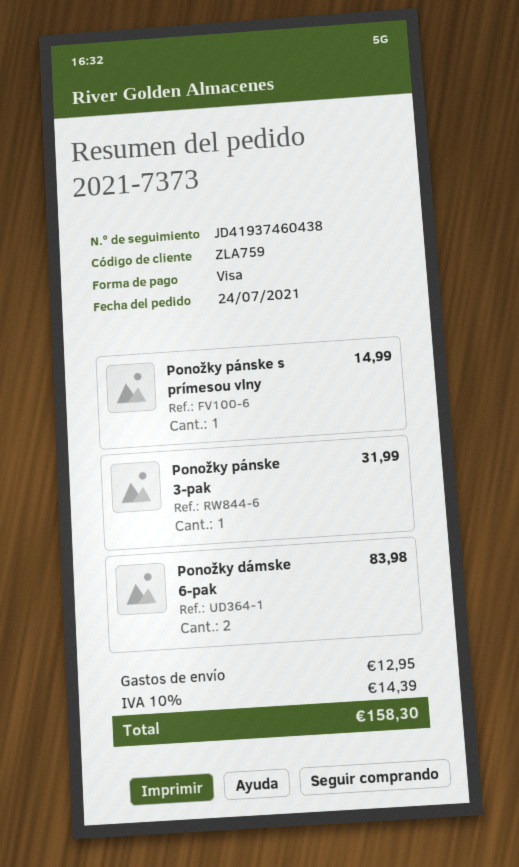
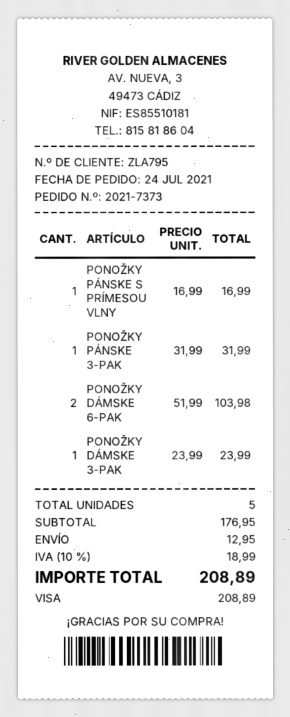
customer number: ZLA759 -> ZLA795
Ponožky pánske s prímesou vlny: 1 for 14.99 -> 1 for 16.99
Ponožky dámske 6-pak: 2 for 83.98 -> 2 for 103.98
PONOŽKY DÁMSKE 3-PAK: none -> 1 for 23.99
tax: 10% = 14.39 -> 10% = 18.99
total: 158.30 -> 208.89

